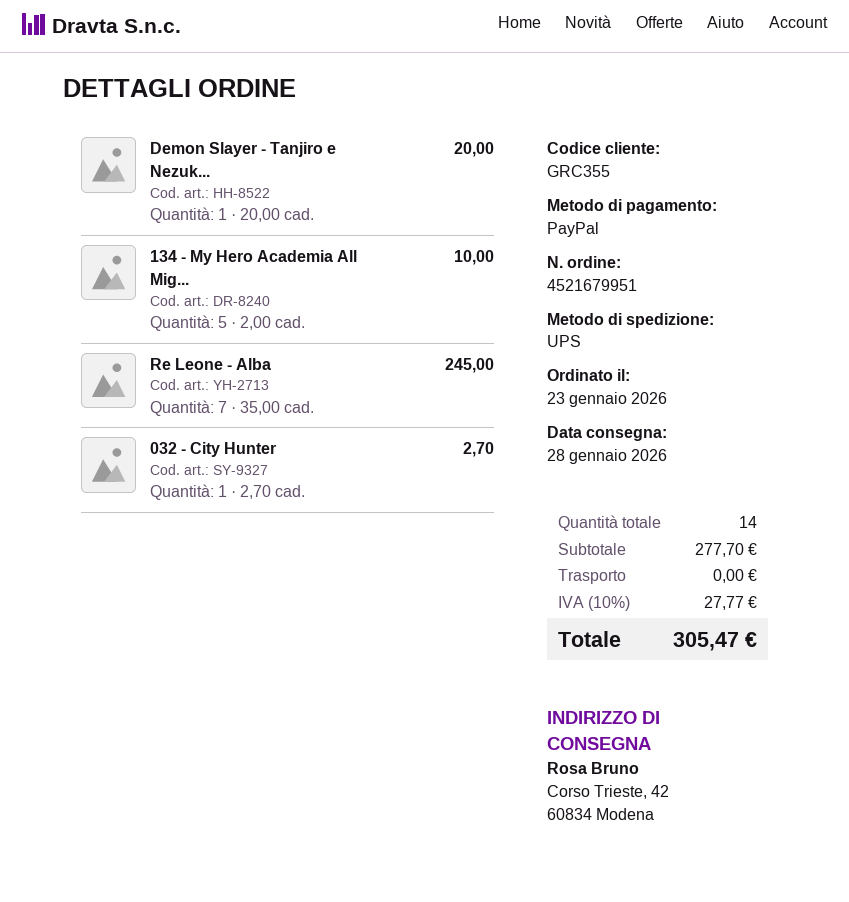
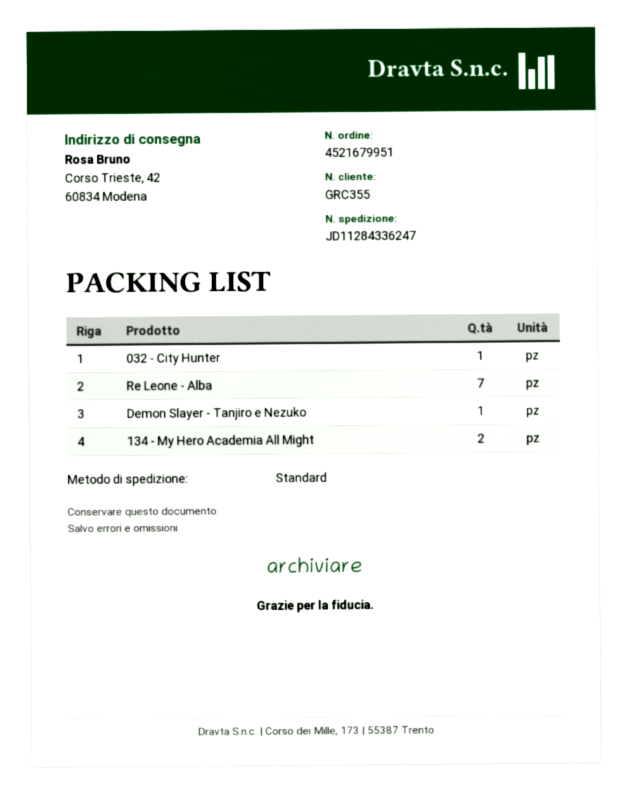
shipping method: UPS -> standard
134 - My Hero Academia All Mig...: 5 -> 2

